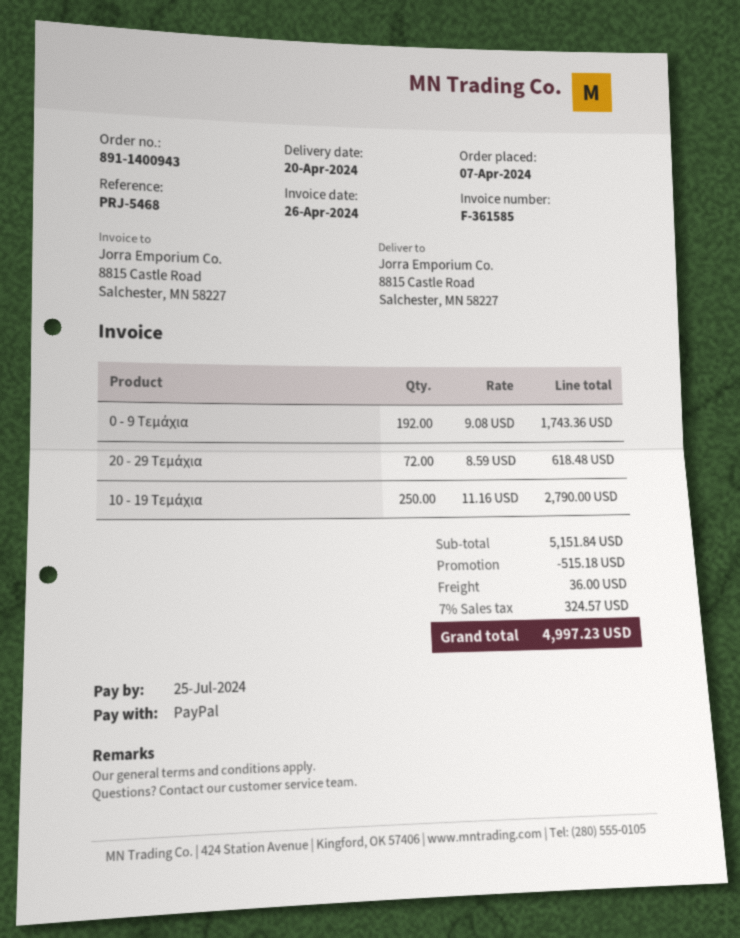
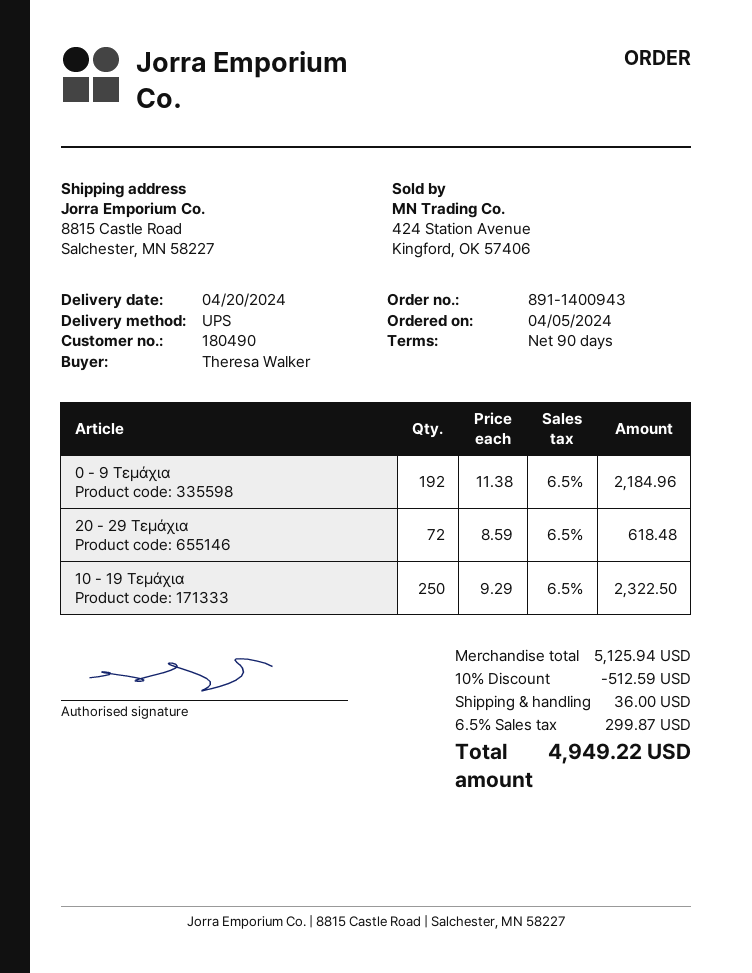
order date: 2024-04-07 -> 2024-04-05
0 - 9 Τεμάχια: 192 x 9.08 = 1743.36 -> 192 x 11.38 = 2184.96
10 - 19 Τεμάχια: 250 x 11.16 = 2790.00 -> 250 x 9.29 = 2322.50
subtotal: 5151.84 -> 5125.94
discount: 515.18 -> 512.59
tax: 7% = 324.57 -> 6.5% = 299.87
total: 4997.23 -> 4949.22

